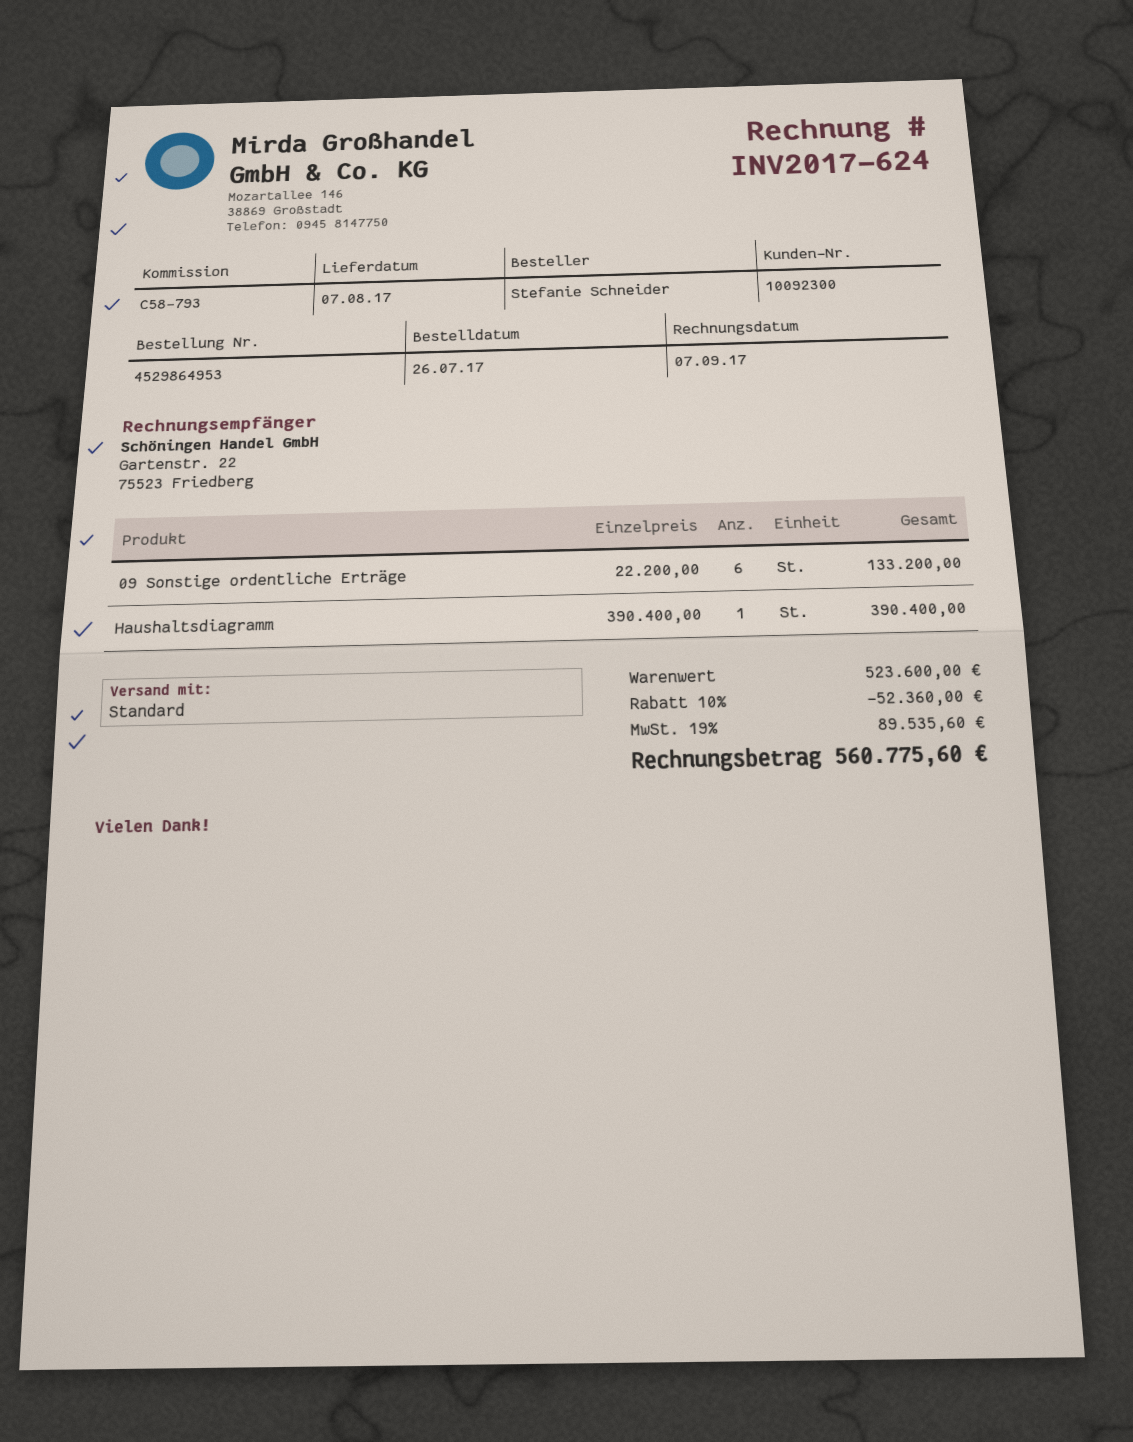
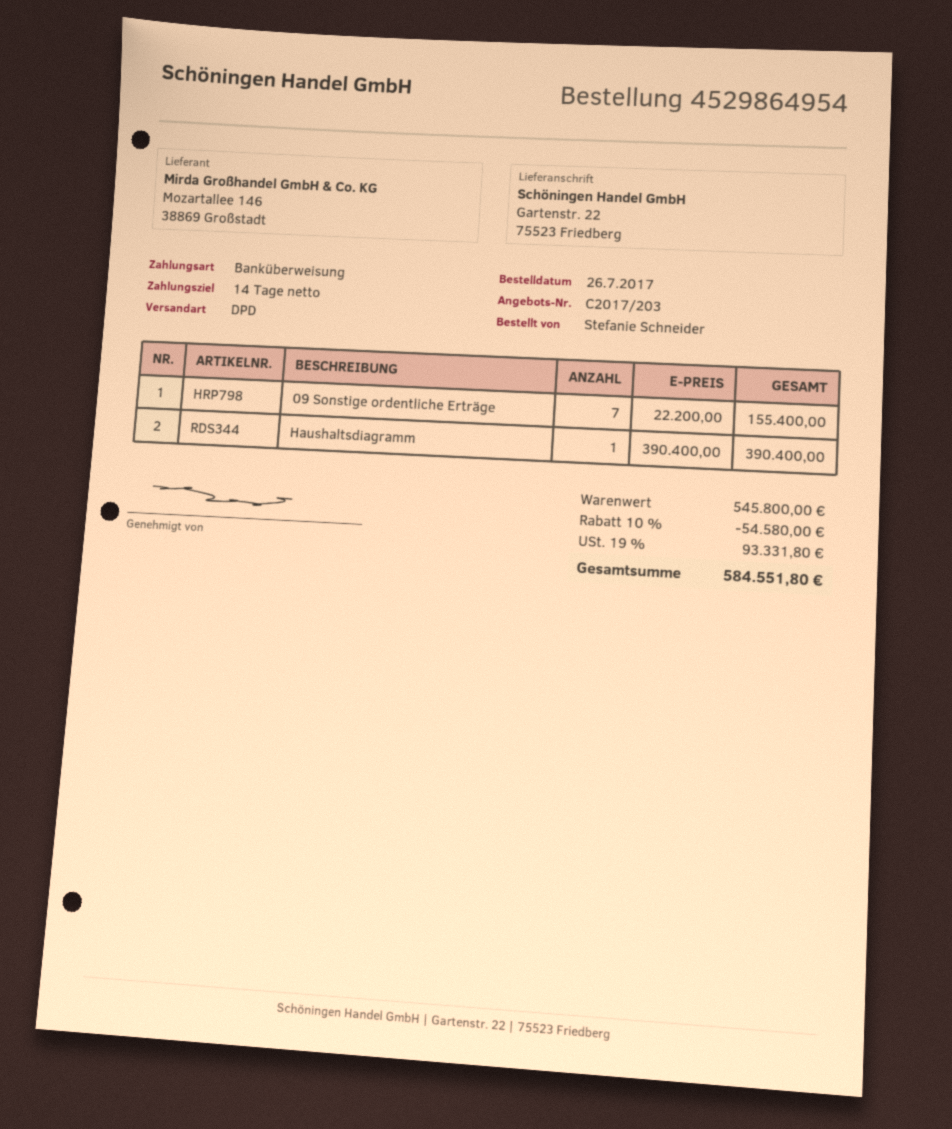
order number: 4529864953 -> 4529864954
shipping method: standard -> DPD
09 Sonstige ordentliche Erträge: 6 x 22200.00 = 133200.00 -> 7 x 22200.00 = 155400.00
subtotal: 523600.00 -> 545800.00
discount: 10% = 52360.00 -> 10% = 54580.00
tax: 19% = 89535.60 -> 19% = 93331.80
total: 560775.60 -> 584551.80

